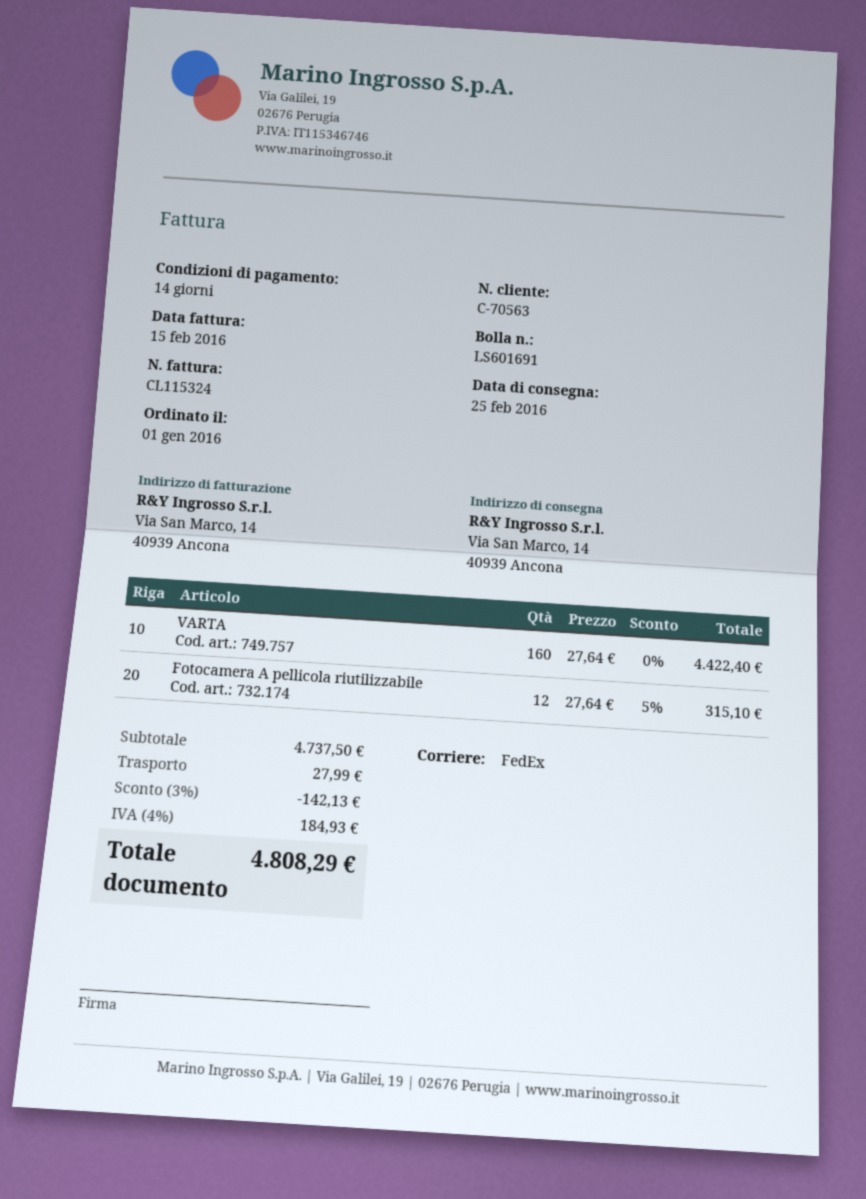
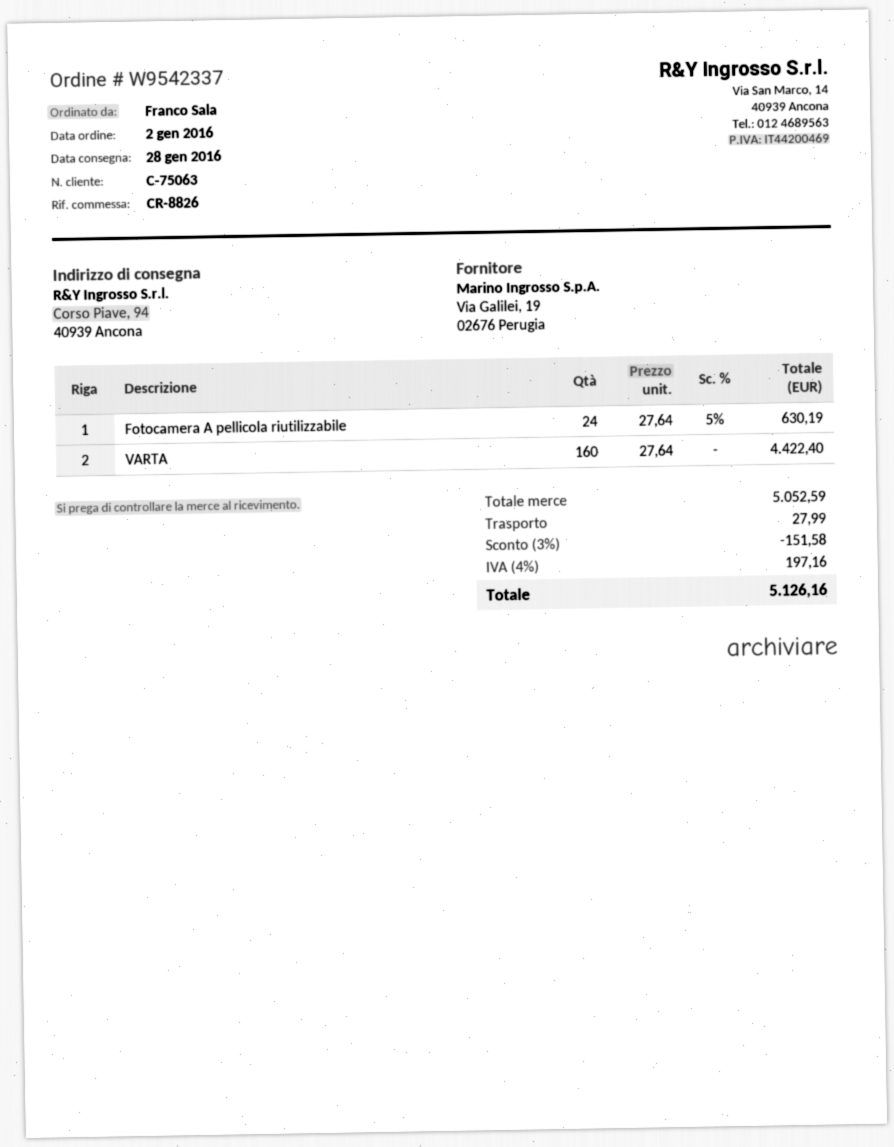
order date: 2016-01-01 -> 2016-01-02
delivery date: 2016-02-25 -> 2016-01-28
customer number: C-70563 -> C-75063
ship to: Via San Marco, 14, 40939 Ancona -> Corso Piave, 94, 40939 Ancona
Fotocamera A pellicola riutilizzabile: 12 x 27.64 - 5% = 315.10 -> 24 x 27.64 - 5% = 630.19
subtotal: 4737.50 -> 5052.59
discount: 3% = 142.13 -> 3% = 151.58
tax: 4% = 184.93 -> 4% = 197.16
total: 4808.29 -> 5126.16

